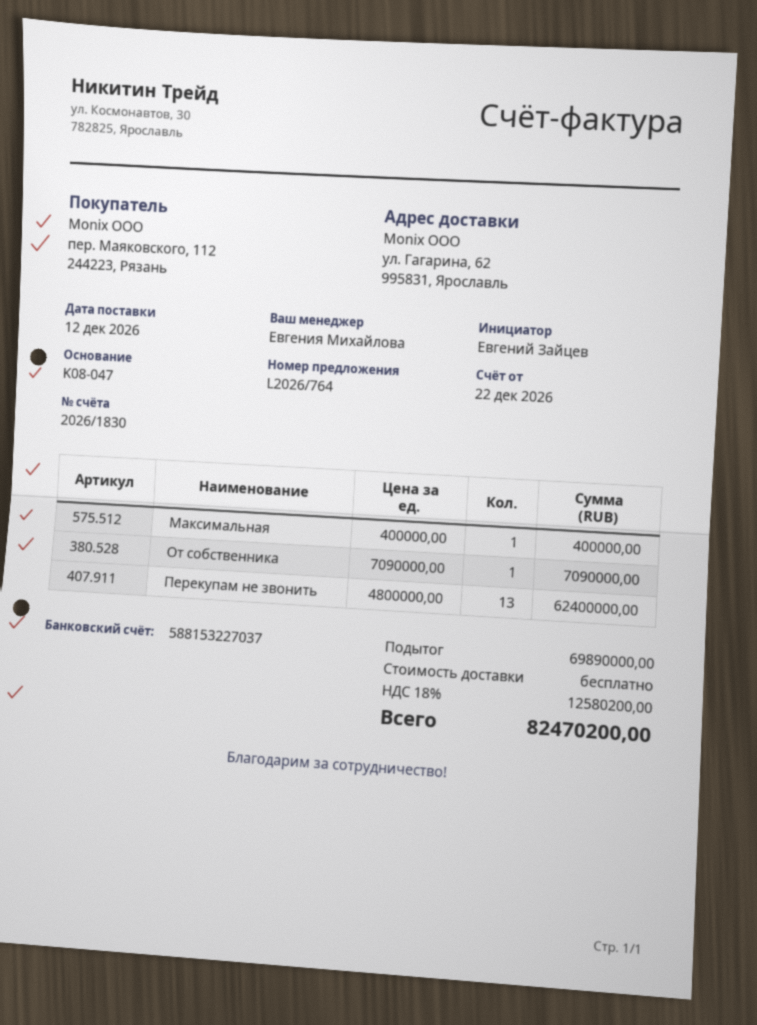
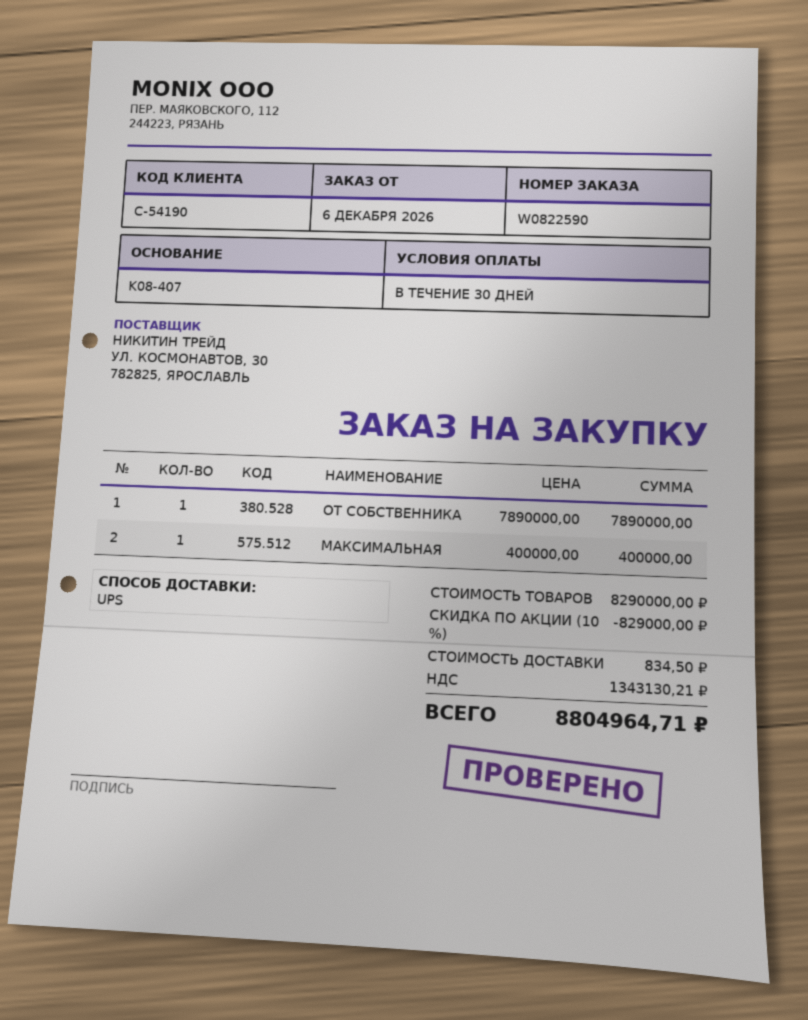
reference: K08-047 -> K08-407
От собственника: 1 x 7090000.00 = 7090000.00 -> 1 x 7890000.00 = 7890000.00
Перекупам не звонить: 13 x 4800000.00 = 62400000.00 -> none
subtotal: 69890000.00 -> 8290000.00
discount: none -> 10% = 829000.00
shipping: 0.00 -> 834.50
tax: 12580200.00 -> 1343130.21
total: 82470200.00 -> 8804964.71

